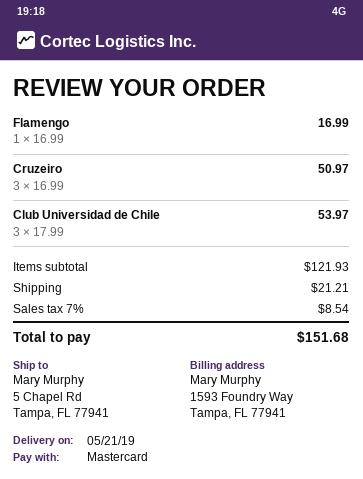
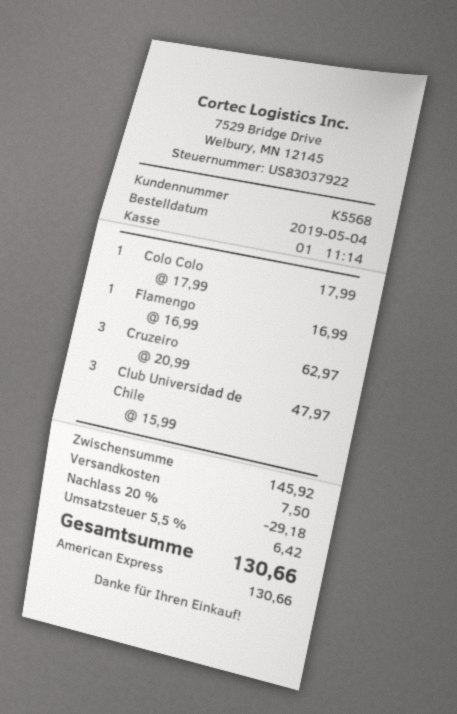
payment method: Mastercard -> American Express
Cruzeiro: 3 x 16.99 = 50.97 -> 3 x 20.99 = 62.97
Club Universidad de Chile: 3 x 17.99 = 53.97 -> 3 x 15.99 = 47.97
Colo Colo: none -> 1 x 17.99 = 17.99
subtotal: 121.93 -> 145.92
discount: none -> 20% = 29.18
shipping: 21.21 -> 7.50
tax: 7% = 8.54 -> 5.5% = 6.42
total: 151.68 -> 130.66

